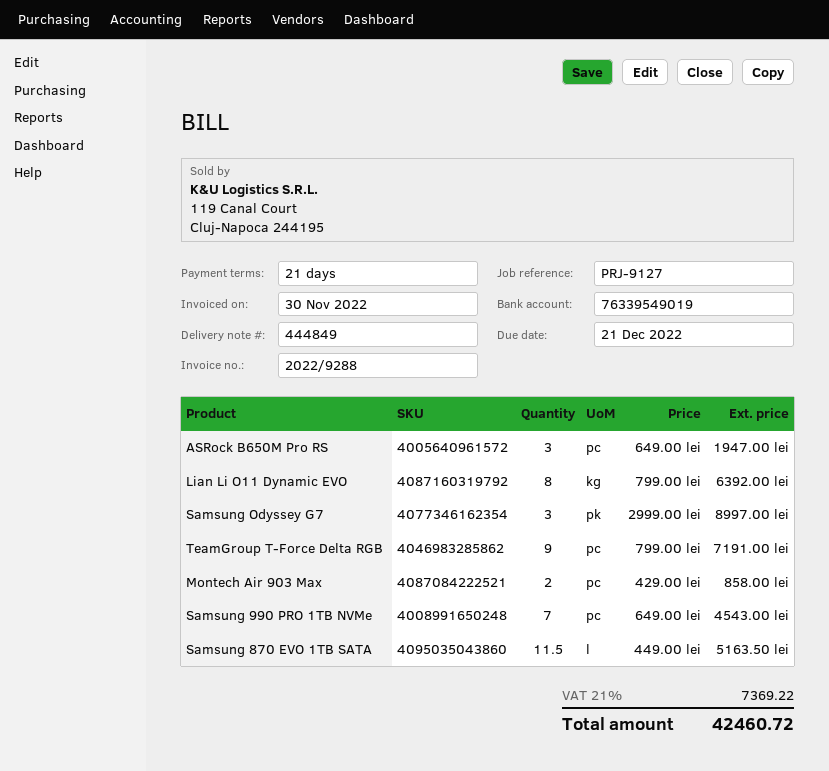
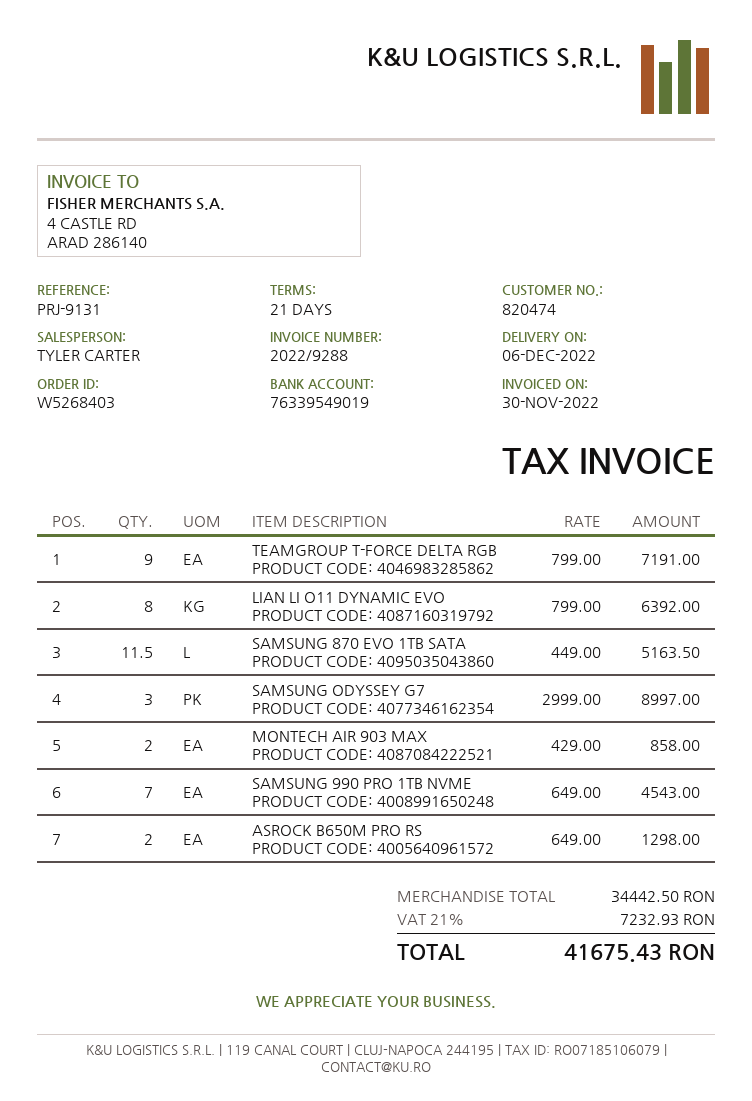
reference: PRJ-9127 -> PRJ-9131
ASRock B650M Pro RS: 3 x 649.00 = 1947.00 -> 2 x 649.00 = 1298.00
tax: 21% = 7369.22 -> 21% = 7232.93
total: 42460.72 -> 41675.43

